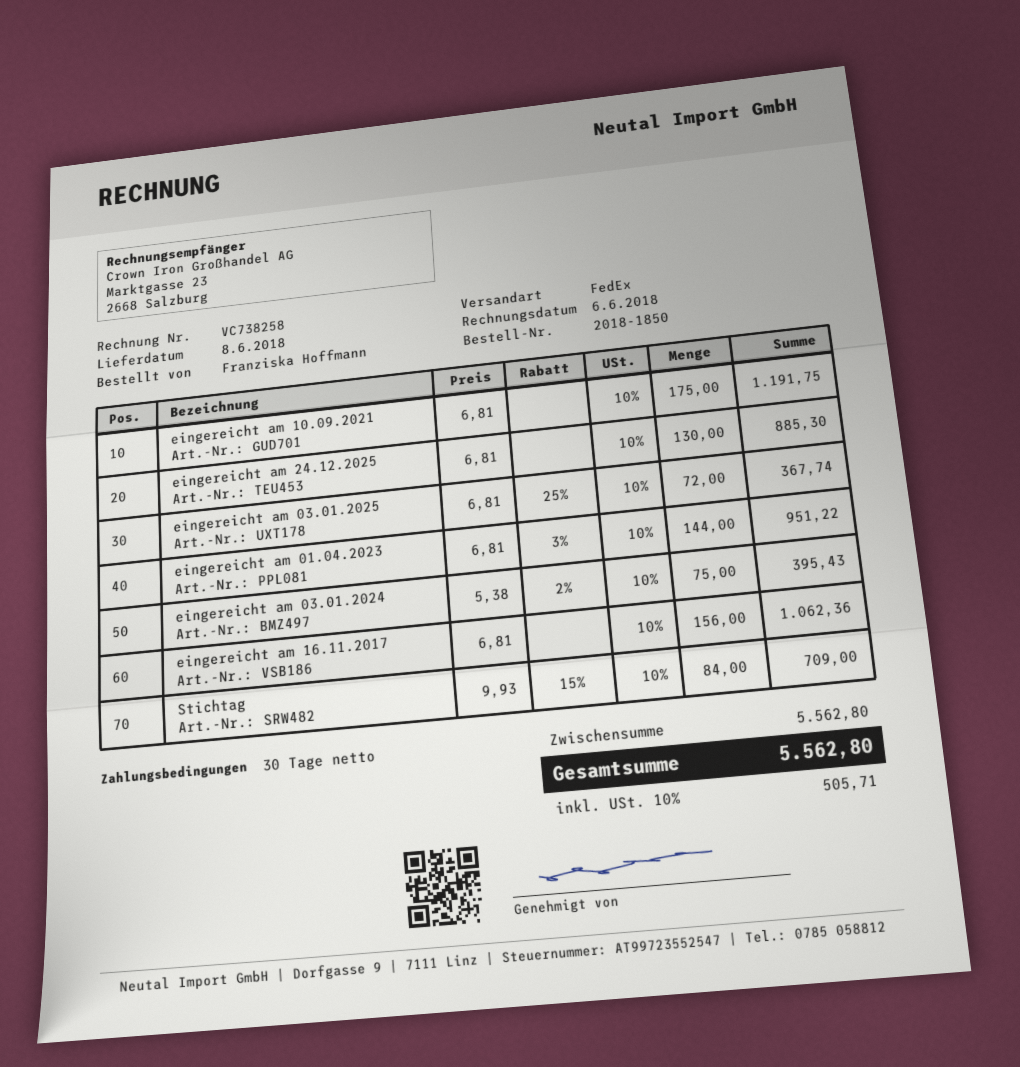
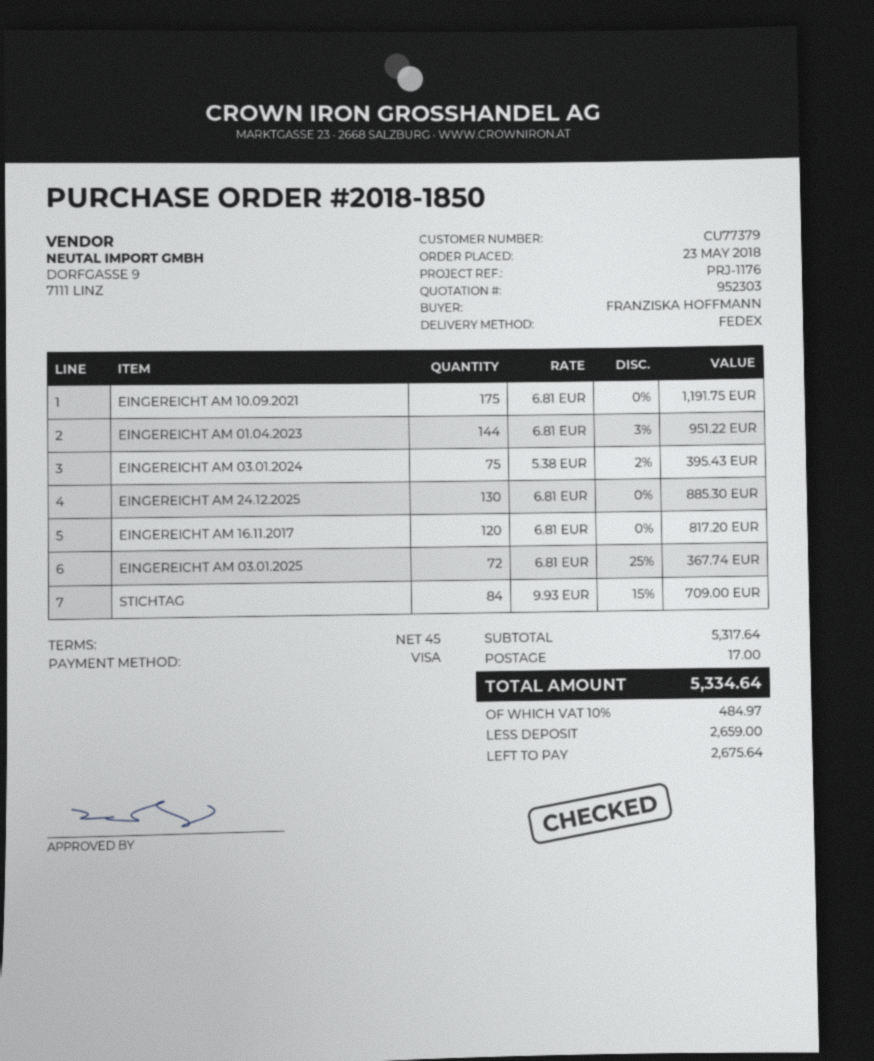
payment terms: 30 days -> 45 days
eingereicht am 16.11.2017: 156 x 6.81 = 1062.36 -> 120 x 6.81 = 817.20
subtotal: 5562.80 -> 5317.64
shipping: none -> 17.00
tax: 10% = 505.71 -> 10% = 484.97
total: 5562.80 -> 5334.64

